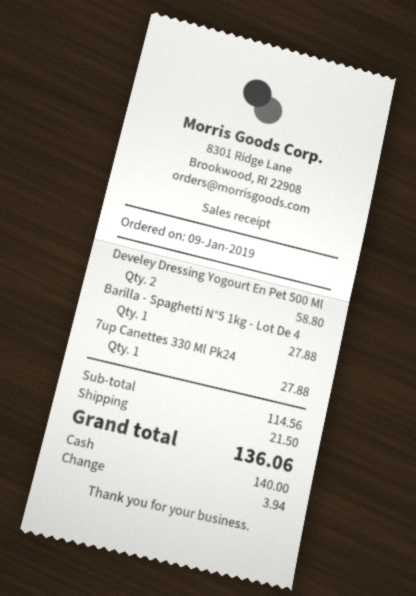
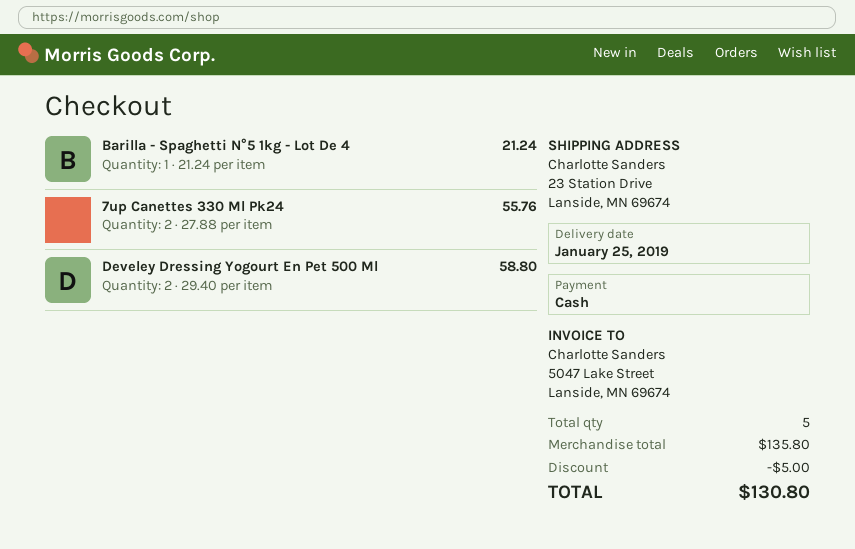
Barilla - Spaghetti N°5 1kg - Lot De 4: 1 for 27.88 -> 1 for 21.24
7up Canettes 330 Ml Pk24: 1 for 27.88 -> 2 for 55.76
subtotal: 114.56 -> 135.80
discount: none -> 5.00
shipping: 21.50 -> none
total: 136.06 -> 130.80

